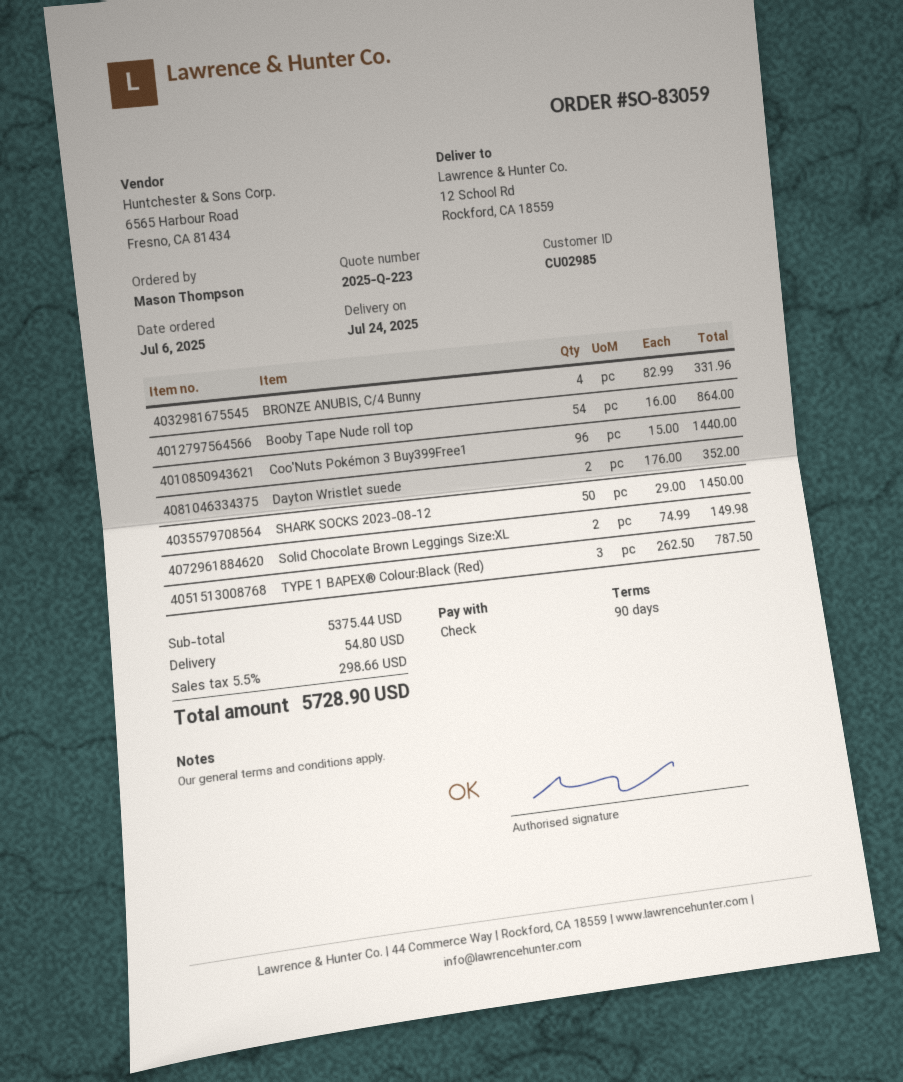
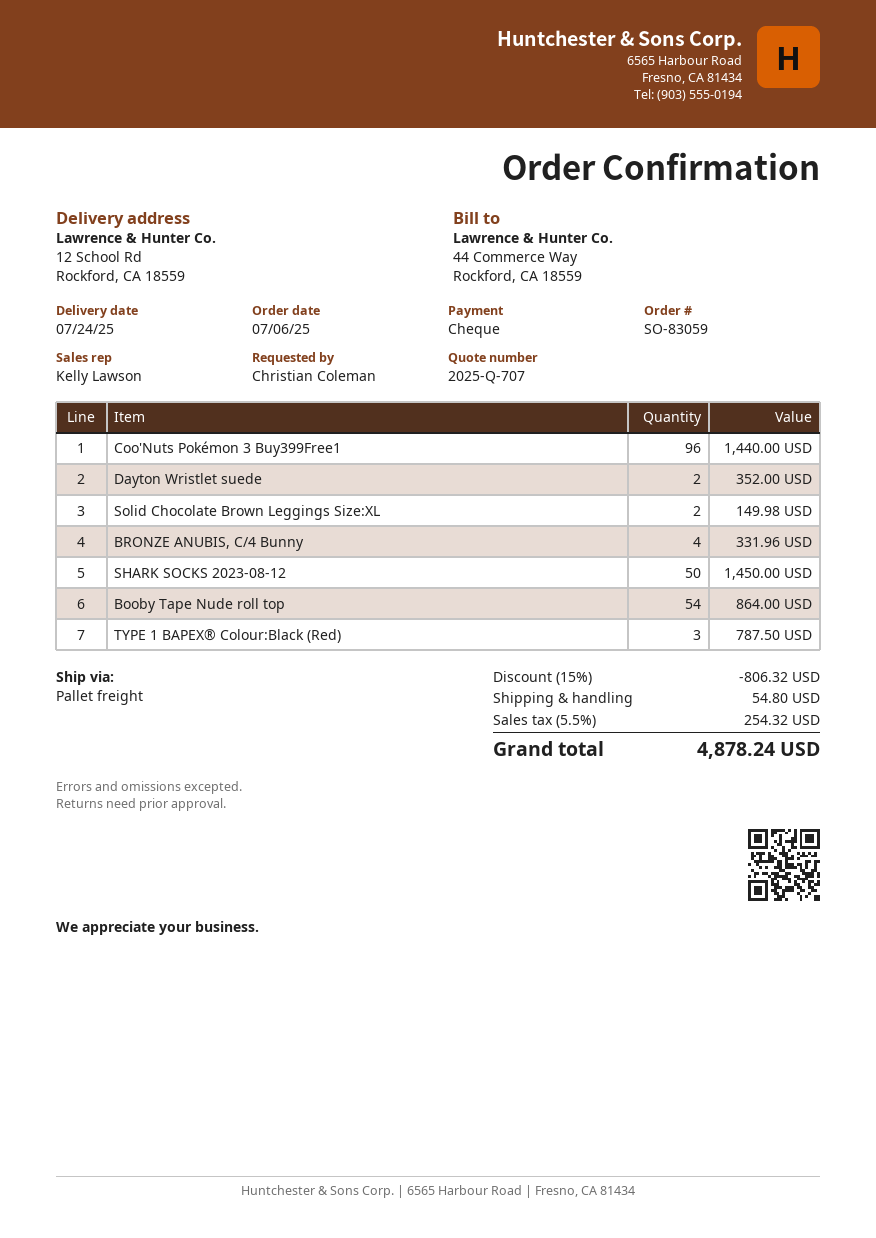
quote number: 2025-Q-223 -> 2025-Q-707
ordered by: Mason Thompson -> Christian Coleman
discount: none -> 15% = 806.32
tax: 5.5% = 298.66 -> 5.5% = 254.32
total: 5728.90 -> 4878.24

